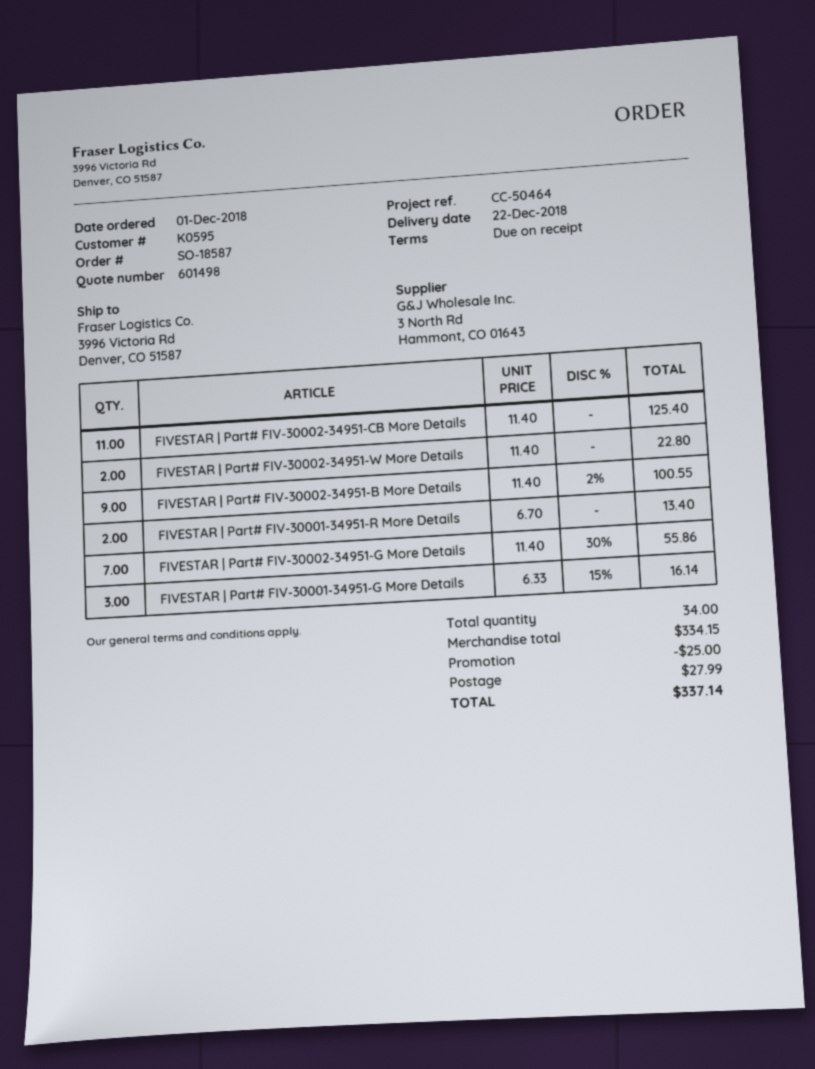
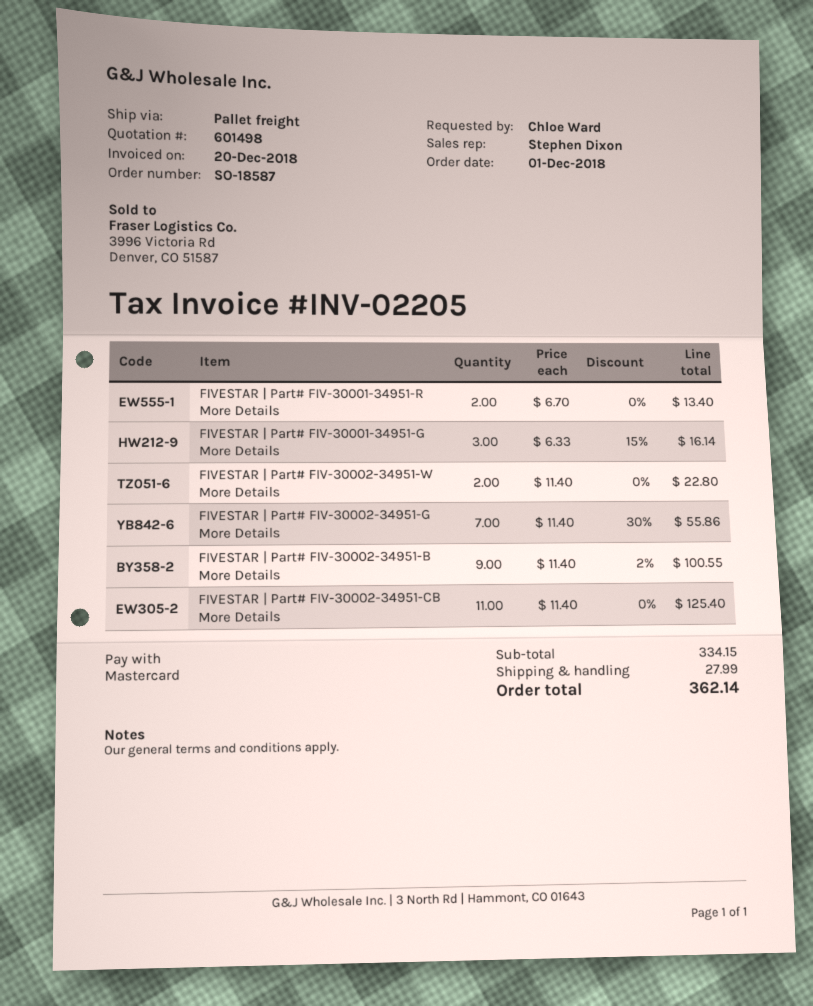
discount: 25.00 -> none
total: 337.14 -> 362.14

